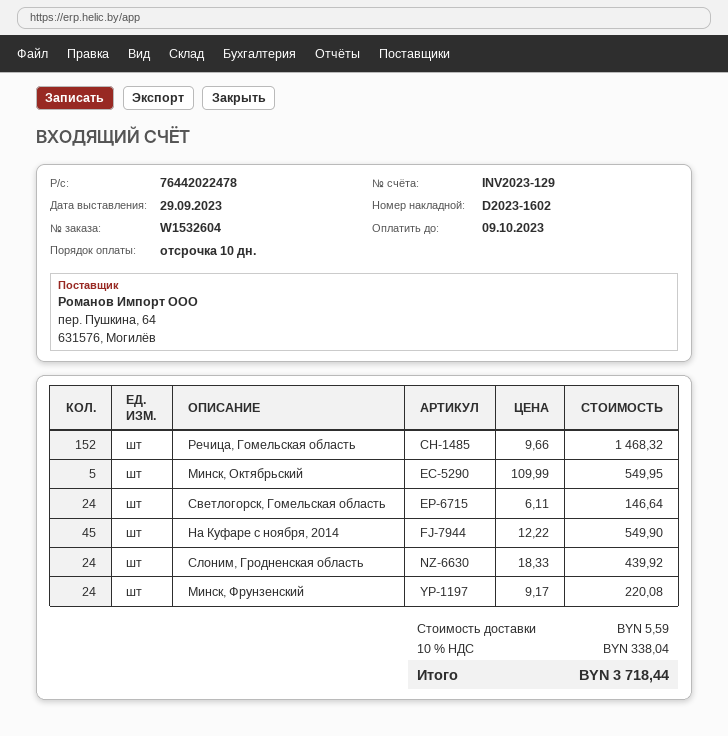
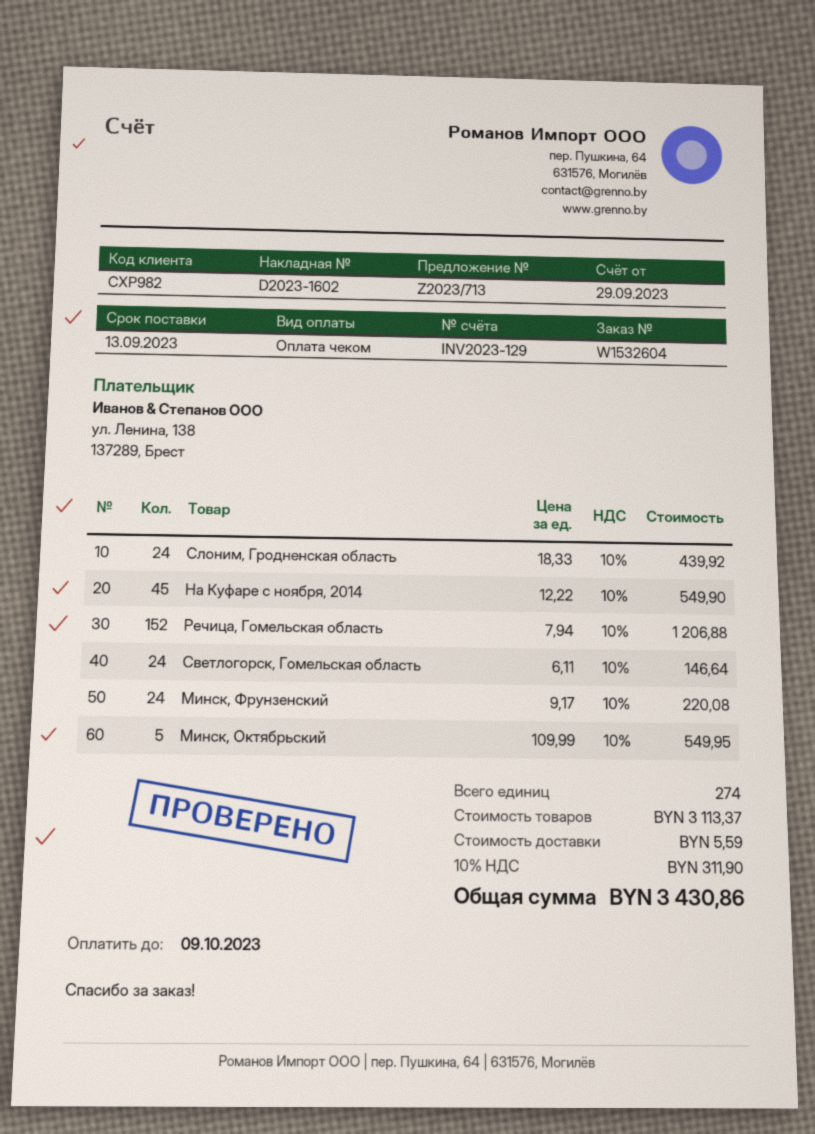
Речица, Гомельская область: 152 x 9.66 = 1468.32 -> 152 x 7.94 = 1206.88
tax: 10% = 338.04 -> 10% = 311.90
total: 3718.44 -> 3430.86

